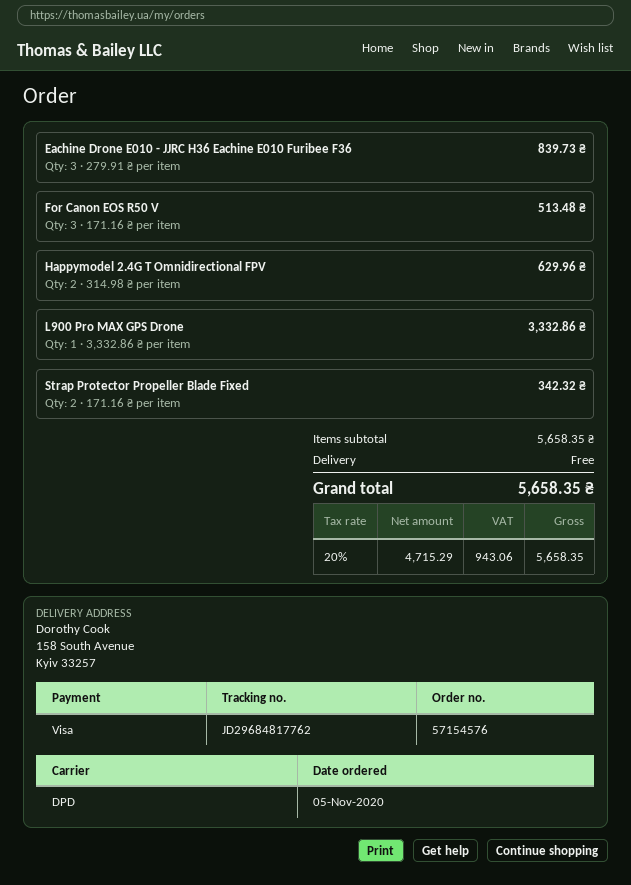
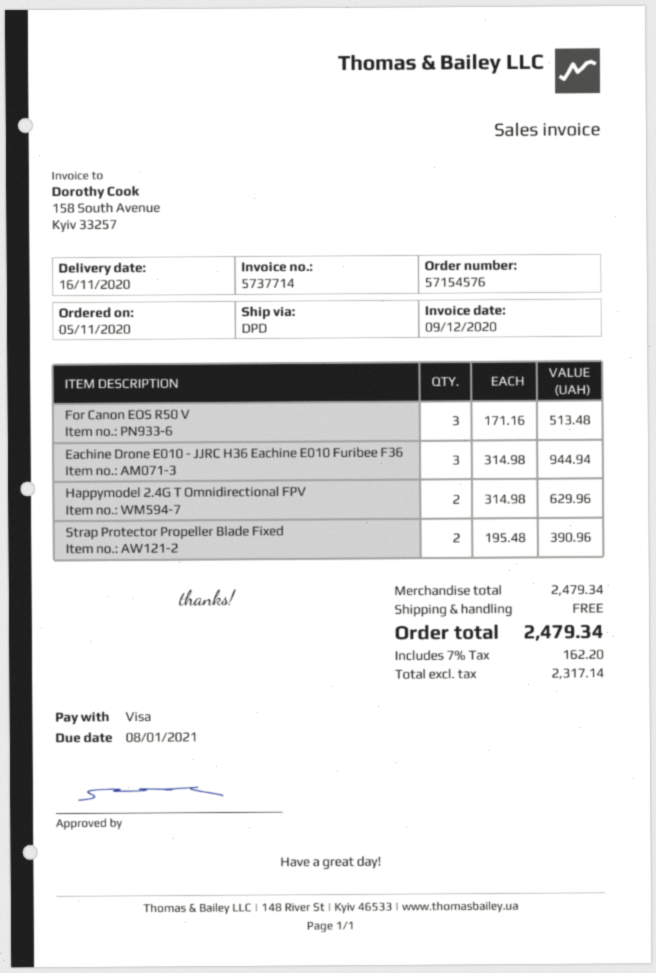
Eachine Drone E010 - JJRC H36 Eachine E010 Furibee F36: 3 x 279.91 = 839.73 -> 3 x 314.98 = 944.94
L900 Pro MAX GPS Drone: 1 x 3332.86 = 3332.86 -> none
Strap Protector Propeller Blade Fixed: 2 x 171.16 = 342.32 -> 2 x 195.48 = 390.96
subtotal: 5658.35 -> 2479.34
net: 4715.29 -> 2317.14
tax: 20% = 943.06 -> 7% = 162.20
total: 5658.35 -> 2479.34

